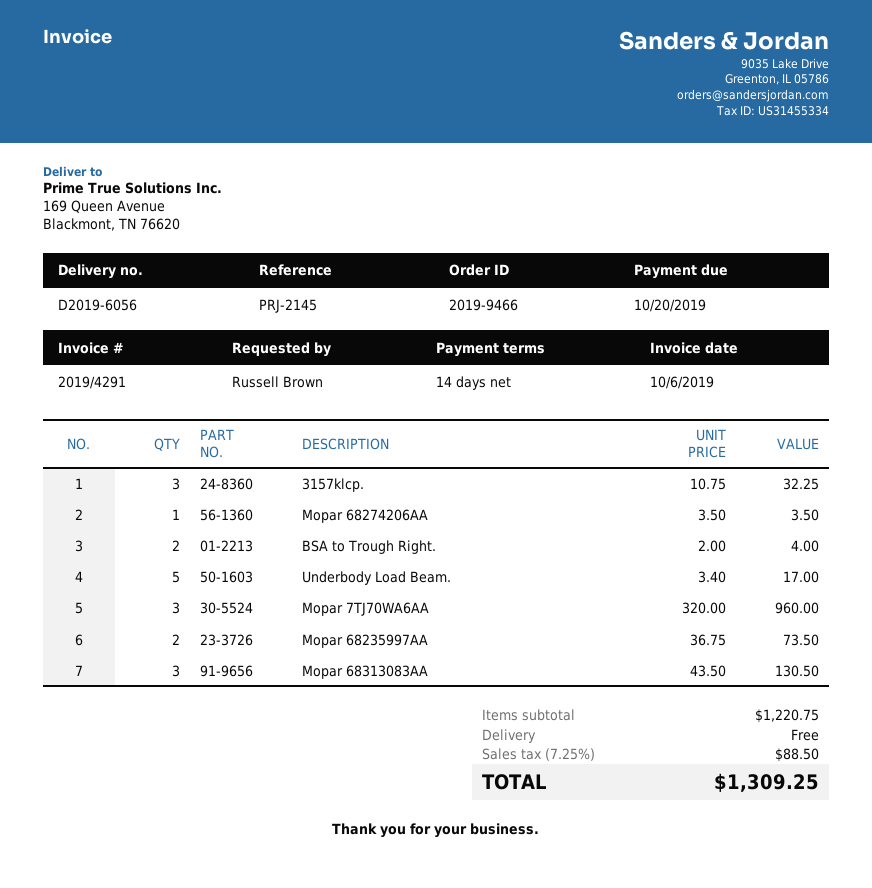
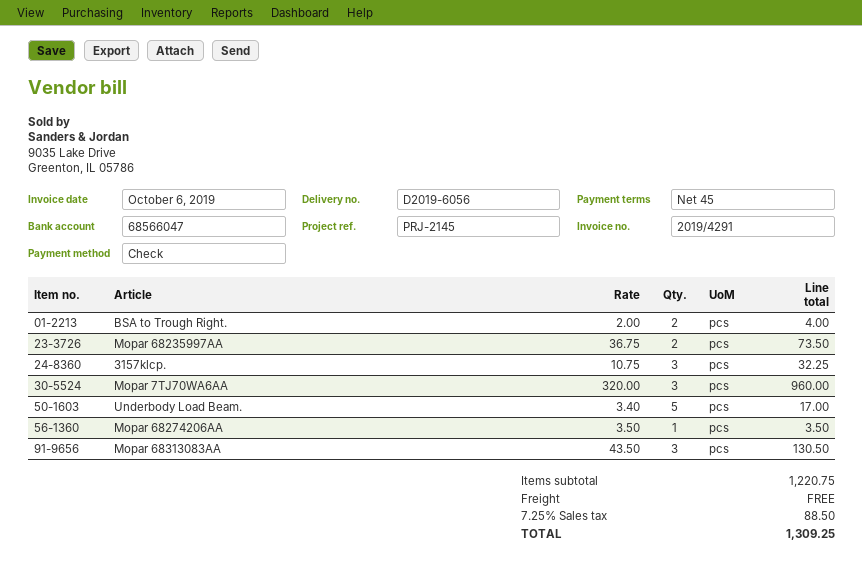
payment terms: 14 days -> 45 days

